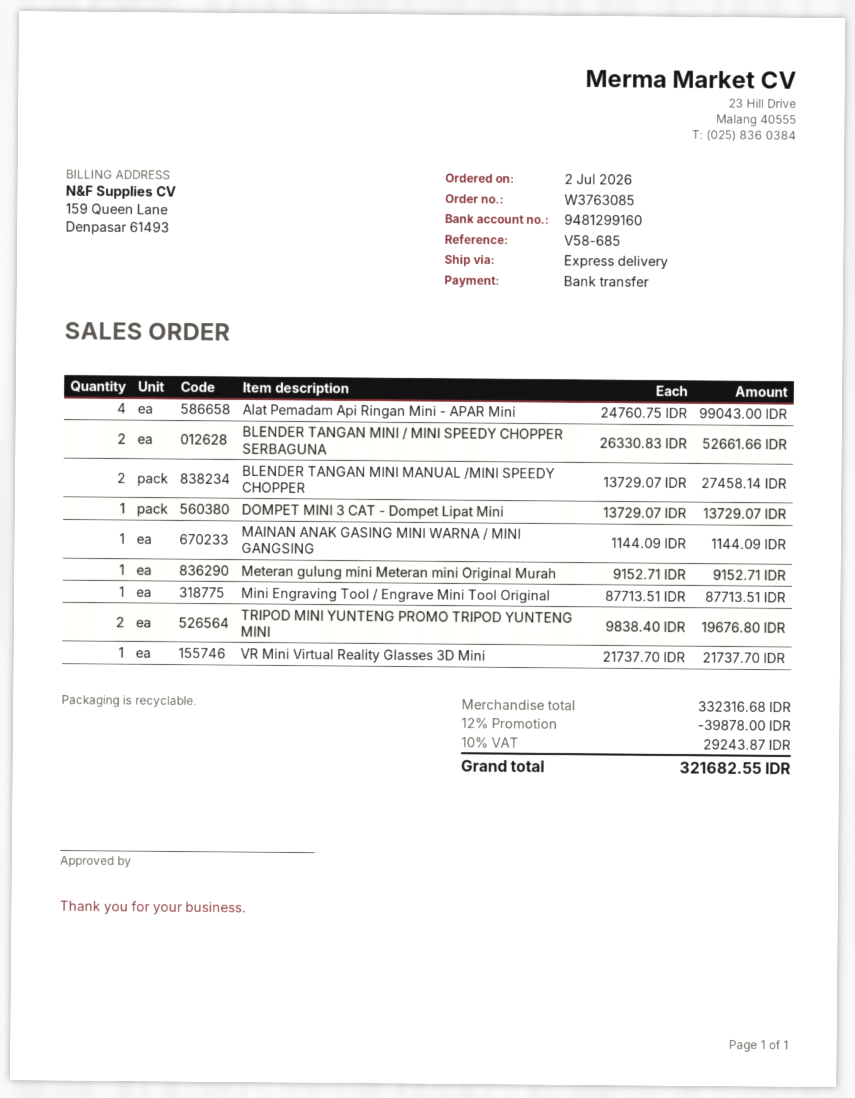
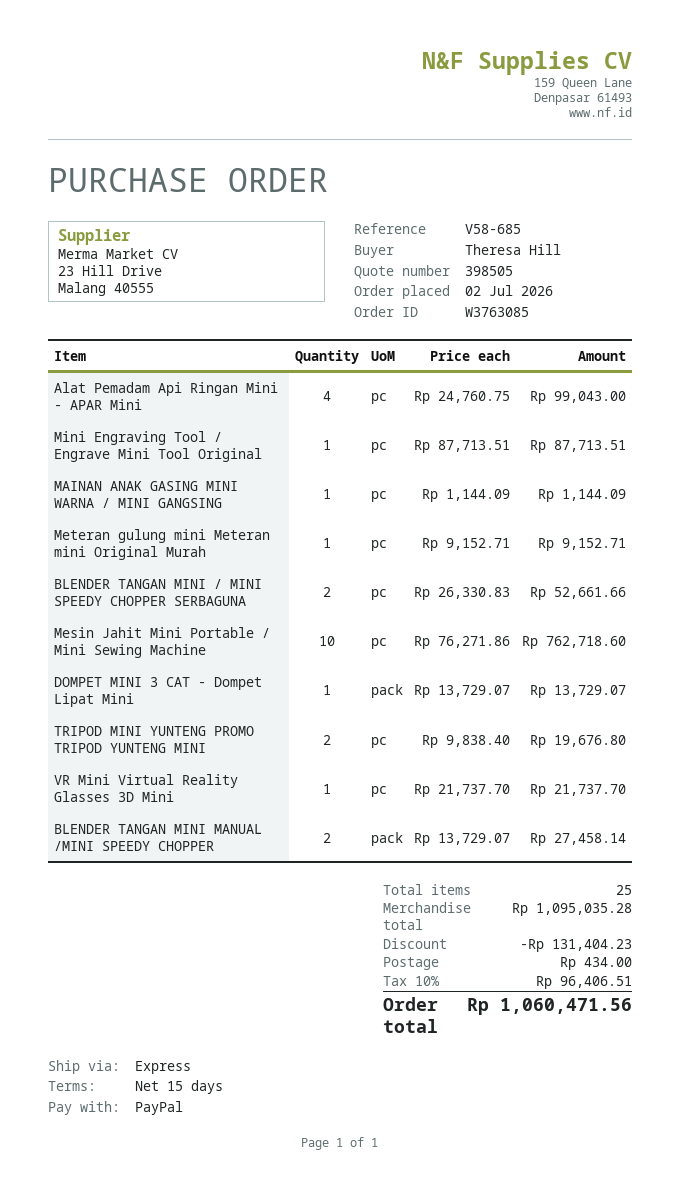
payment method: bank transfer -> PayPal
Mesin Jahit Mini Portable / Mini Sewing Machine: none -> 10 x 76271.86 = 762718.60
subtotal: 332316.68 -> 1095035.28
discount: 39878.00 -> 131404.23
shipping: none -> 434.00
tax: 10% = 29243.87 -> 10% = 96406.51
total: 321682.55 -> 1060471.56

